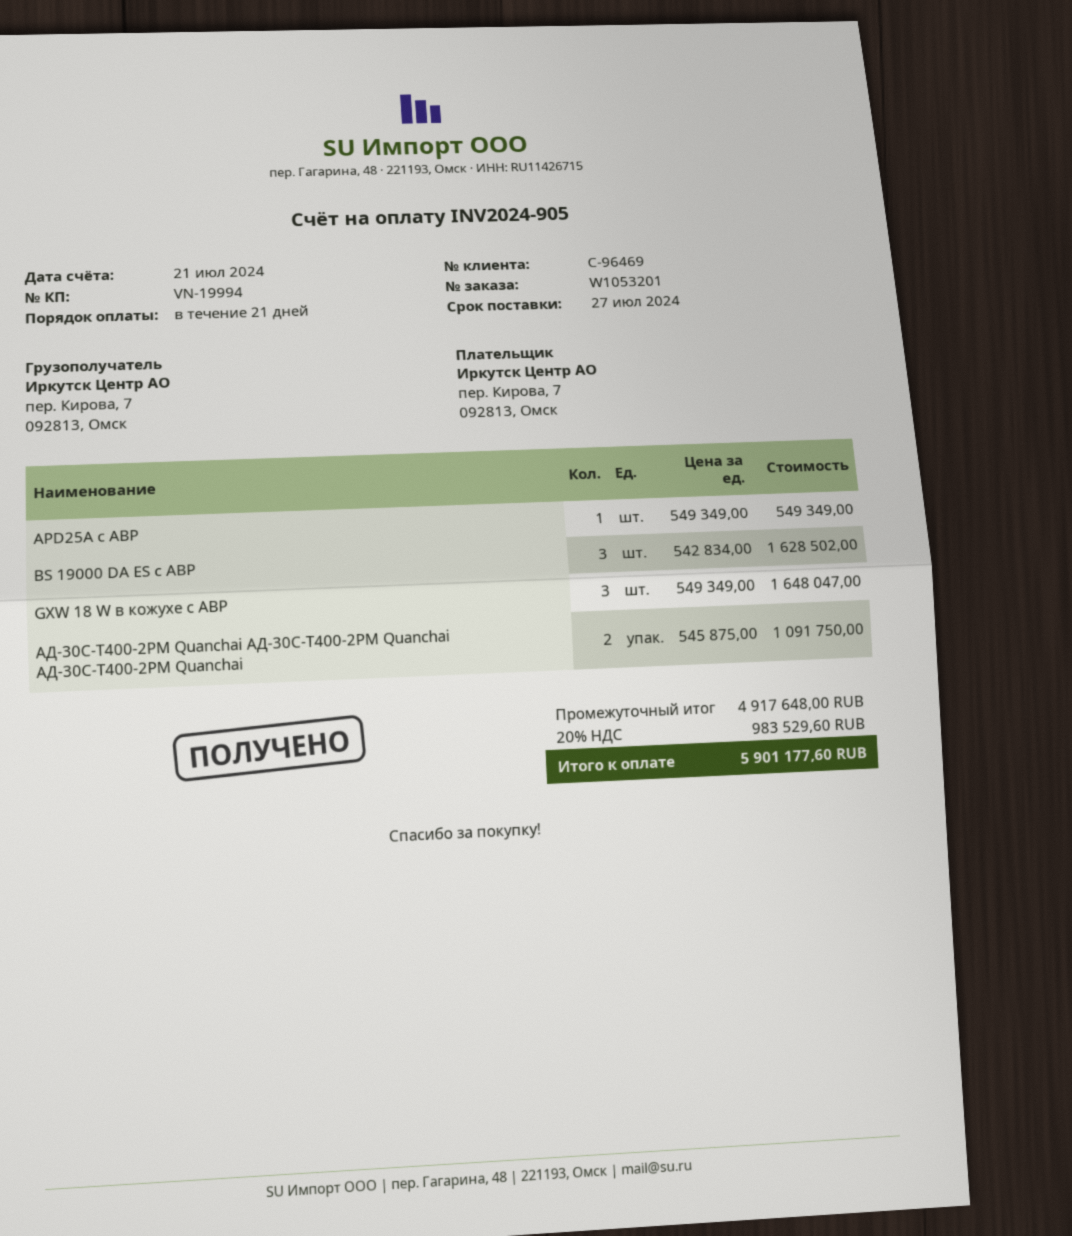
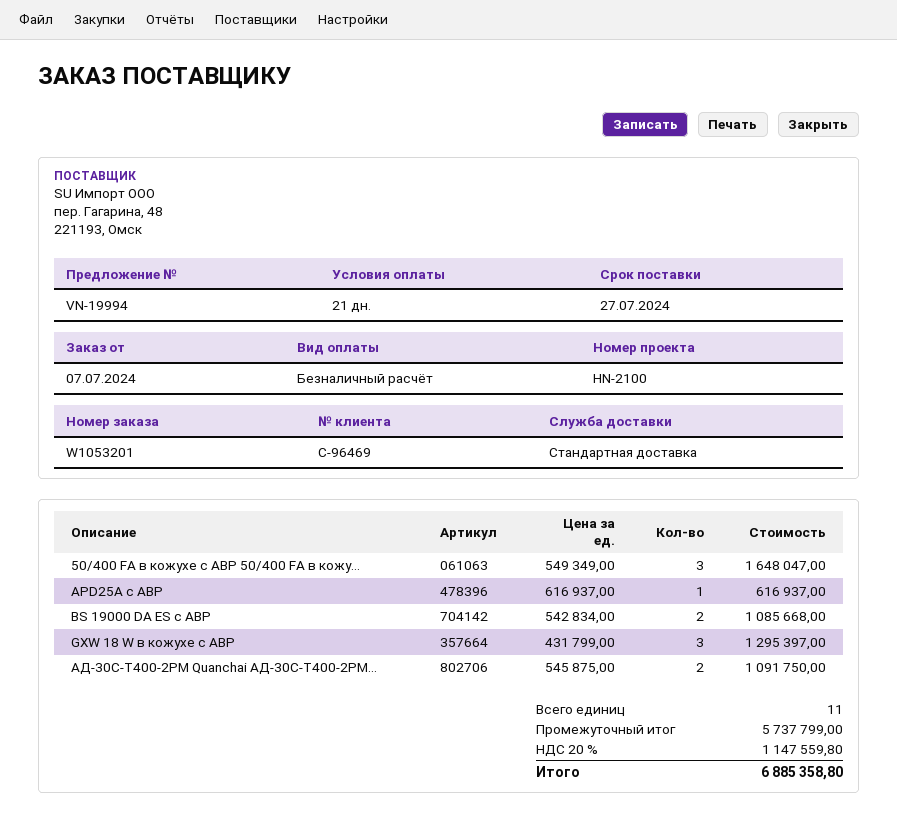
APD25A с АВР: 1 x 549349.00 = 549349.00 -> 1 x 616937.00 = 616937.00
BS 19000 DA ES с АВР: 3 x 542834.00 = 1628502.00 -> 2 x 542834.00 = 1085668.00
GXW 18 W в кожухе с АВР: 3 x 549349.00 = 1648047.00 -> 3 x 431799.00 = 1295397.00
50/400 FA в кожухе с АВР 50/400 FA в кожу...: none -> 3 x 549349.00 = 1648047.00
subtotal: 4917648.00 -> 5737799.00
tax: 20% = 983529.60 -> 20% = 1147559.80
total: 5901177.60 -> 6885358.80

